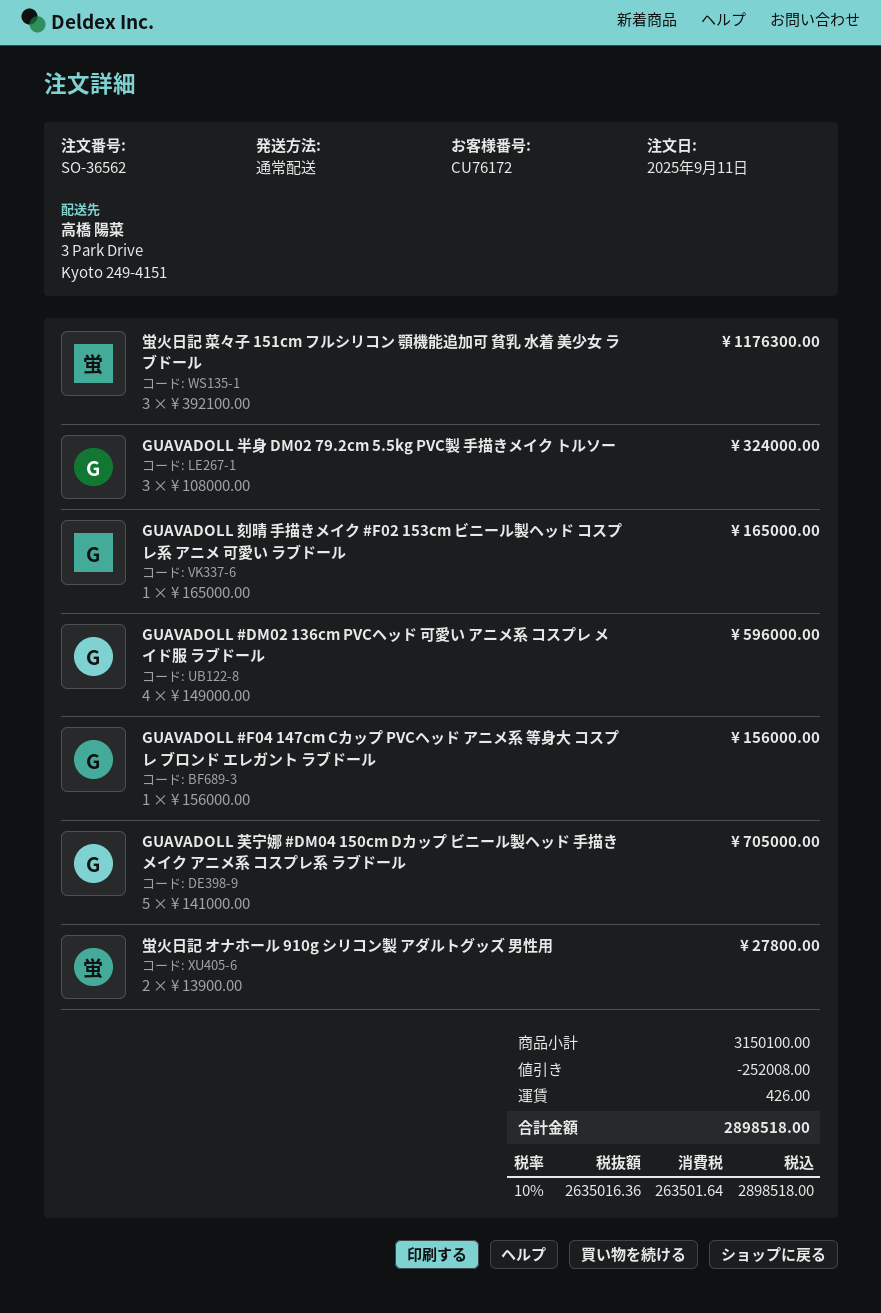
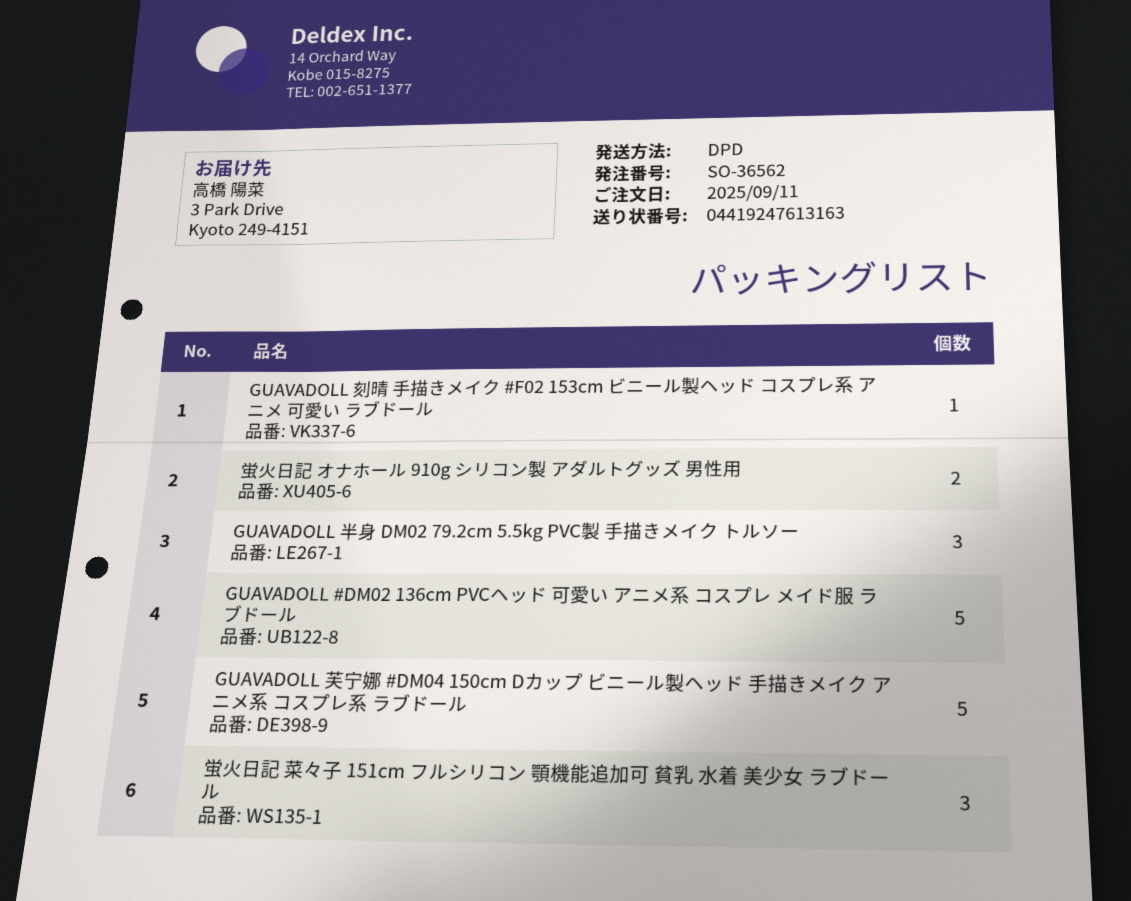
shipping method: standard -> DPD
GUAVADOLL #DM02 136cm PVCヘッド 可愛い アニメ系 コスプレ メイド服 ラブドール: 4 -> 5
GUAVADOLL #F04 147cm Cカップ PVCヘッド アニメ系 等身大 コスプレ ブロンド エレガント ラブドール: 1 -> none

